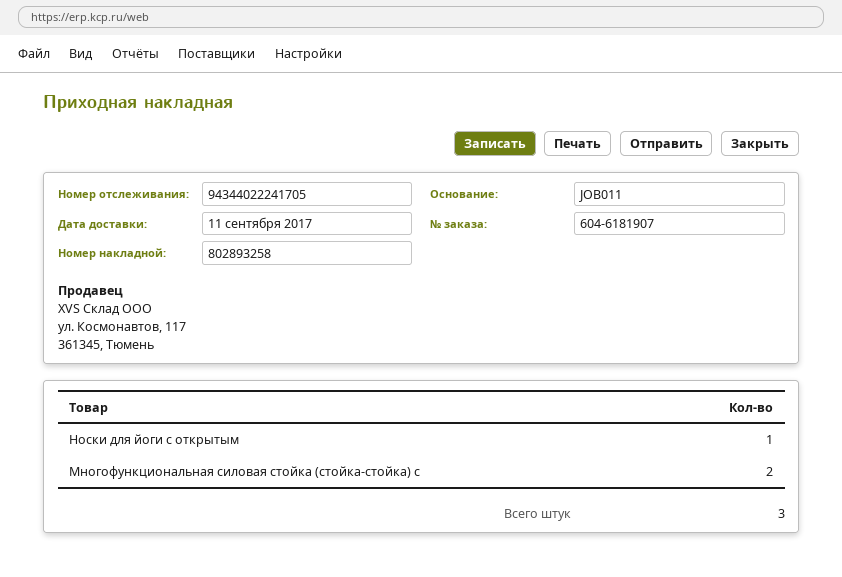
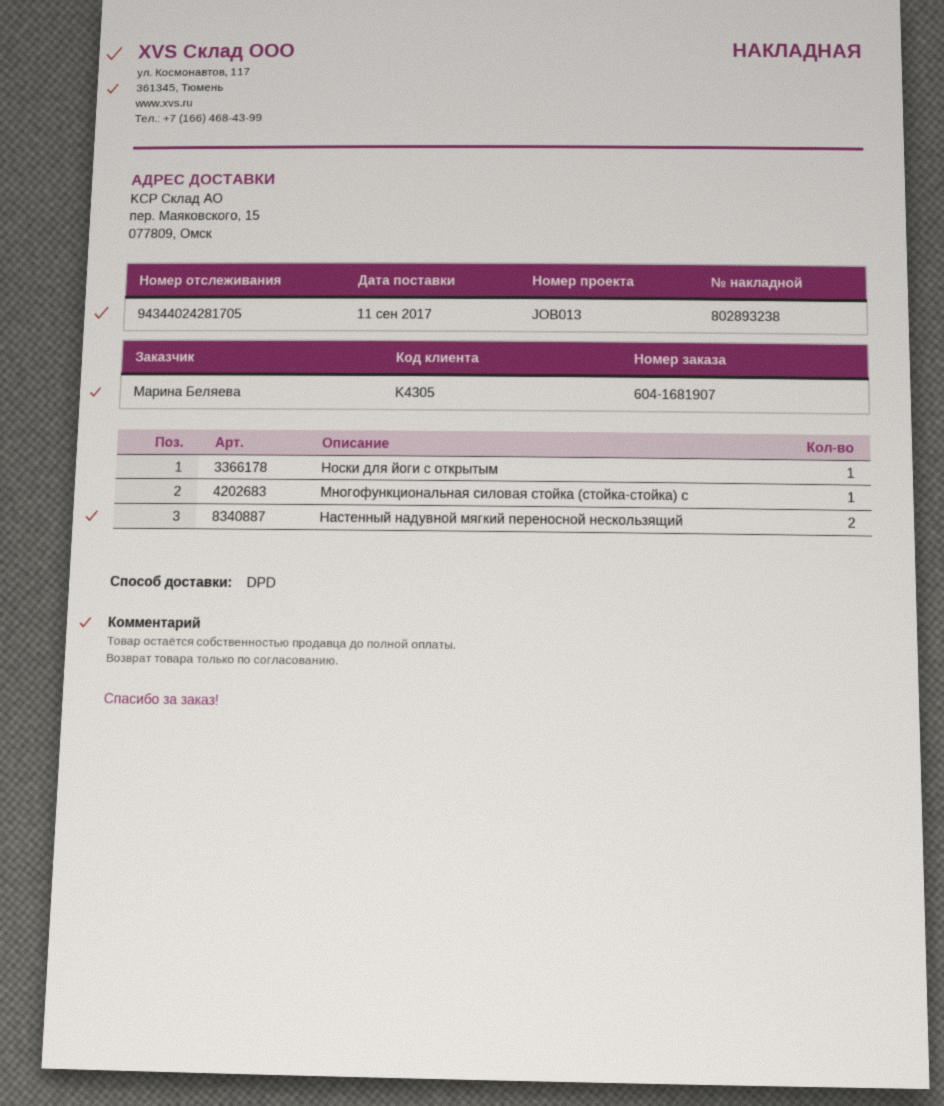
order number: 604-6181907 -> 604-1681907
delivery note number: 802893258 -> 802893238
reference: JOB011 -> JOB013
tracking number: 94344022241705 -> 94344024281705
Многофункциональная силовая стойка (стойка-стойка) с: 2 -> 1
Настенный надувной мягкий переносной нескользящий: none -> 2

